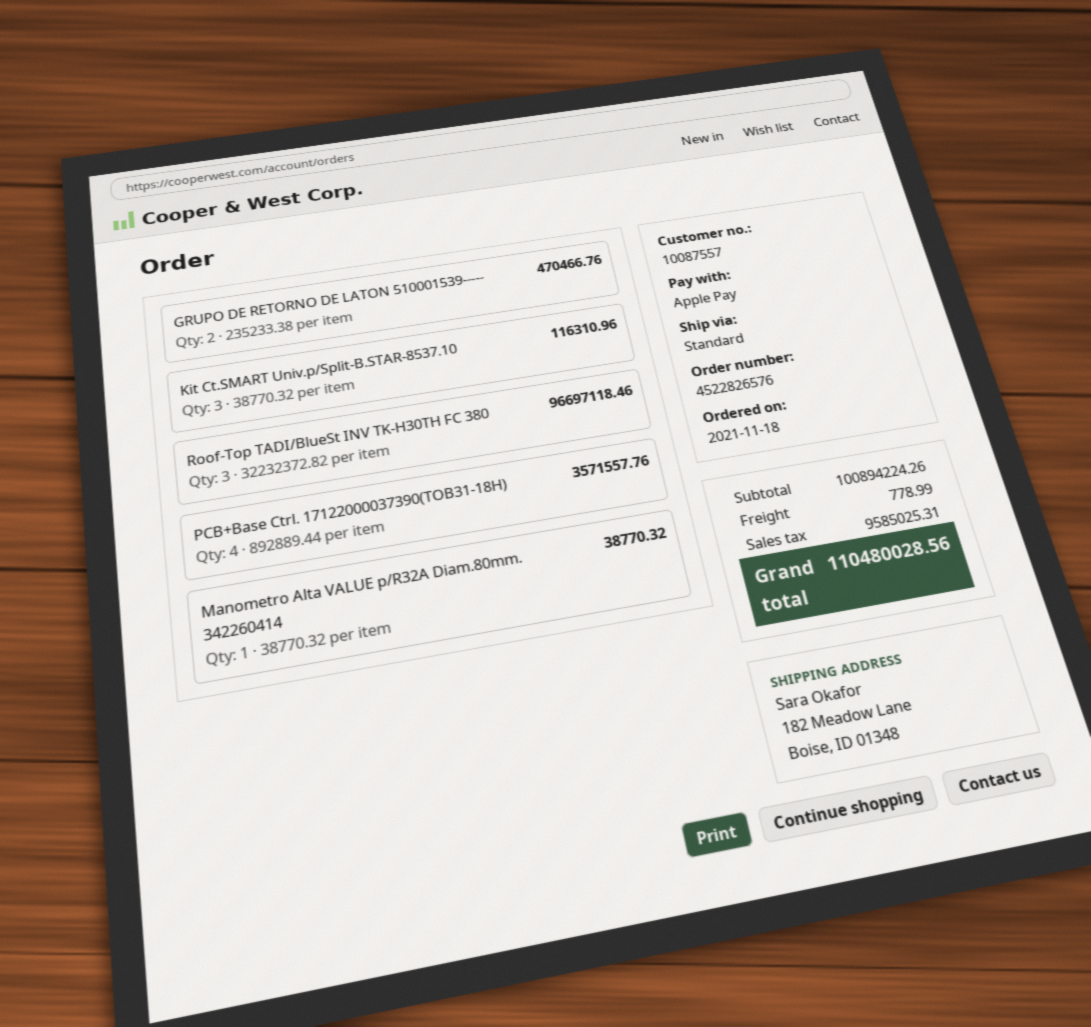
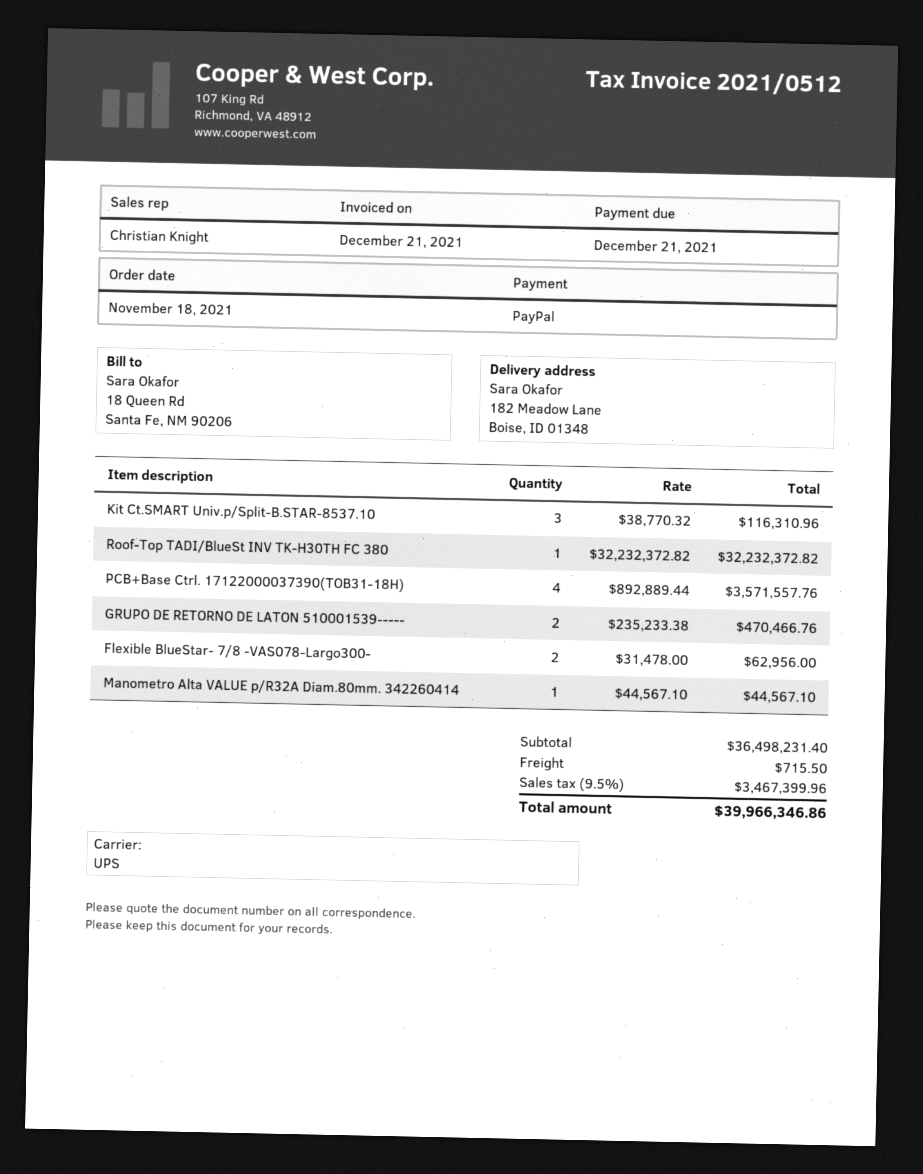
payment method: Apple Pay -> PayPal
shipping method: standard -> UPS
Roof-Top TADI/BlueSt INV TK-H30TH FC 380: 3 x 32232372.82 = 96697118.46 -> 1 x 32232372.82 = 32232372.82
Manometro Alta VALUE p/R32A Diam.80mm. 342260414: 1 x 38770.32 = 38770.32 -> 1 x 44567.10 = 44567.10
Flexible BlueStar- 7/8 -VAS078-Largo300-: none -> 2 x 31478.00 = 62956.00
subtotal: 100894224.26 -> 36498231.40
shipping: 778.99 -> 715.50
tax: 9585025.31 -> 3467399.96
total: 110480028.56 -> 39966346.86

